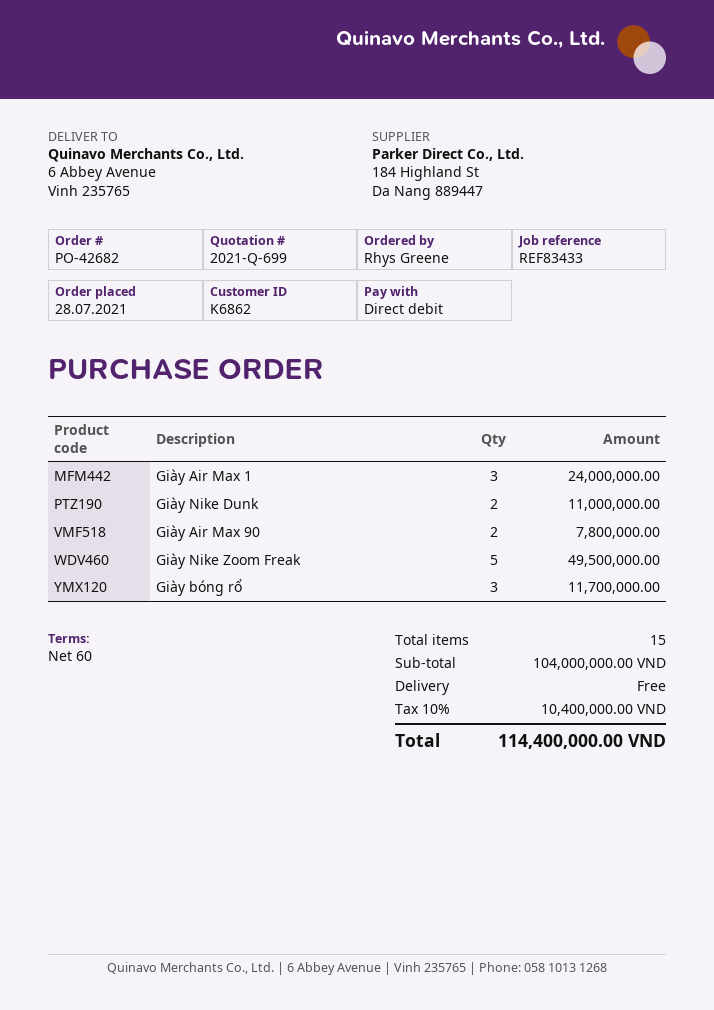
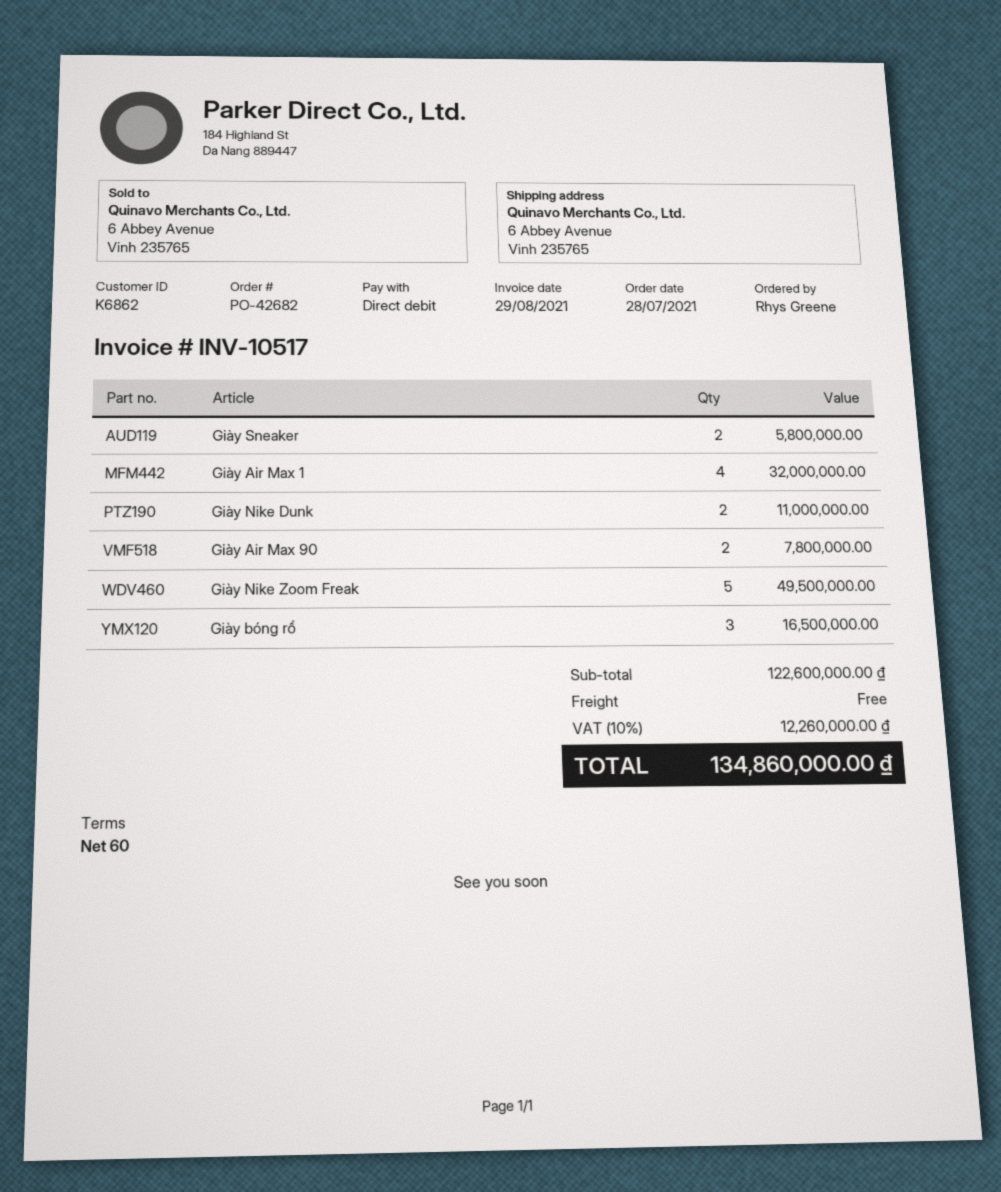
Giày Air Max 1: 3 for 24000000.00 -> 4 for 32000000.00
Giày bóng rổ: 3 for 11700000.00 -> 3 for 16500000.00
Giày Sneaker: none -> 2 for 5800000.00
subtotal: 104000000.00 -> 122600000.00
tax: 10% = 10400000.00 -> 10% = 12260000.00
total: 114400000.00 -> 134860000.00

